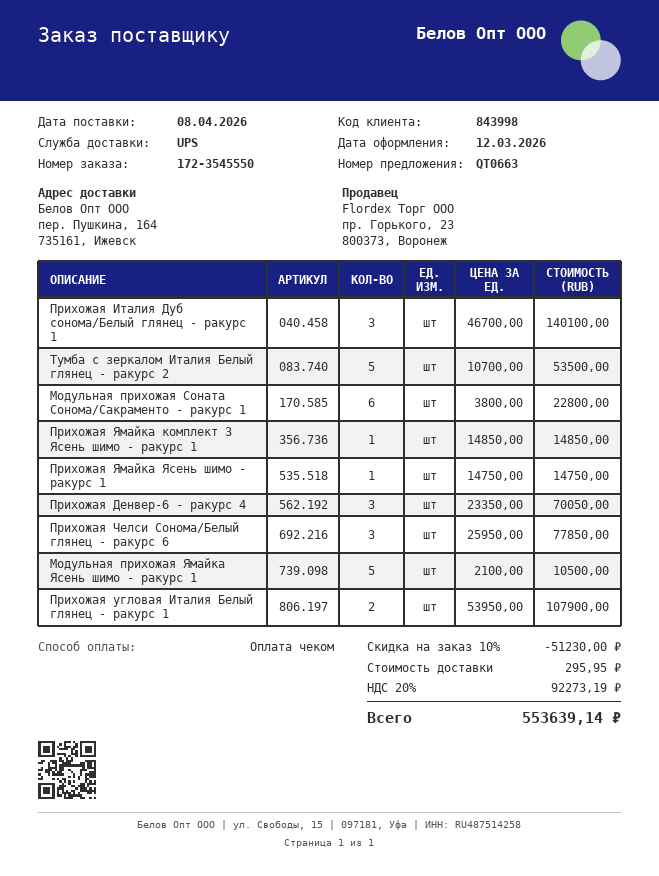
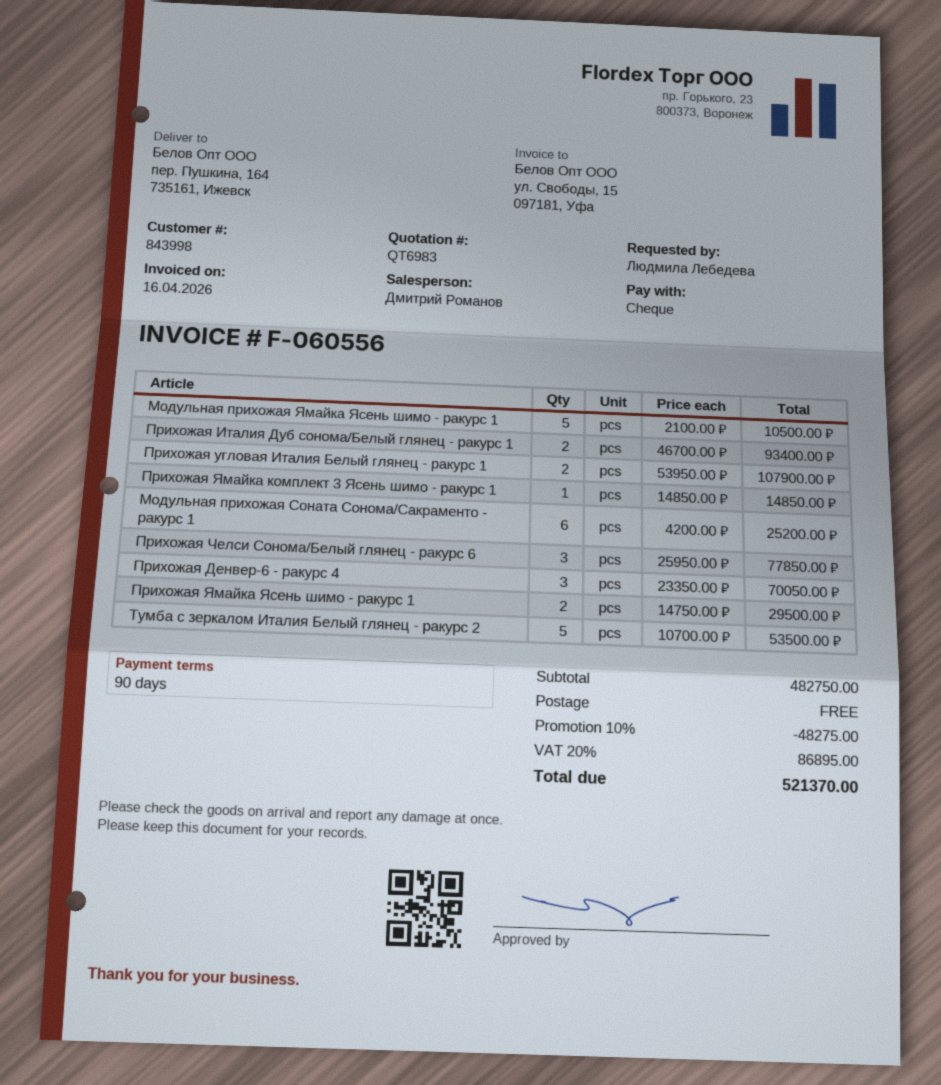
quote number: QT0663 -> QT6983
Прихожая Италия Дуб сонома/Белый глянец - ракурс 1: 3 x 46700.00 = 140100.00 -> 2 x 46700.00 = 93400.00
Модульная прихожая Соната Сонома/Сакраменто - ракурс 1: 6 x 3800.00 = 22800.00 -> 6 x 4200.00 = 25200.00
Прихожая Ямайка Ясень шимо - ракурс 1: 1 x 14750.00 = 14750.00 -> 2 x 14750.00 = 29500.00
discount: 10% = 51230.00 -> 10% = 48275.00
shipping: 295.95 -> 0.00
tax: 20% = 92273.19 -> 20% = 86895.00
total: 553639.14 -> 521370.00

